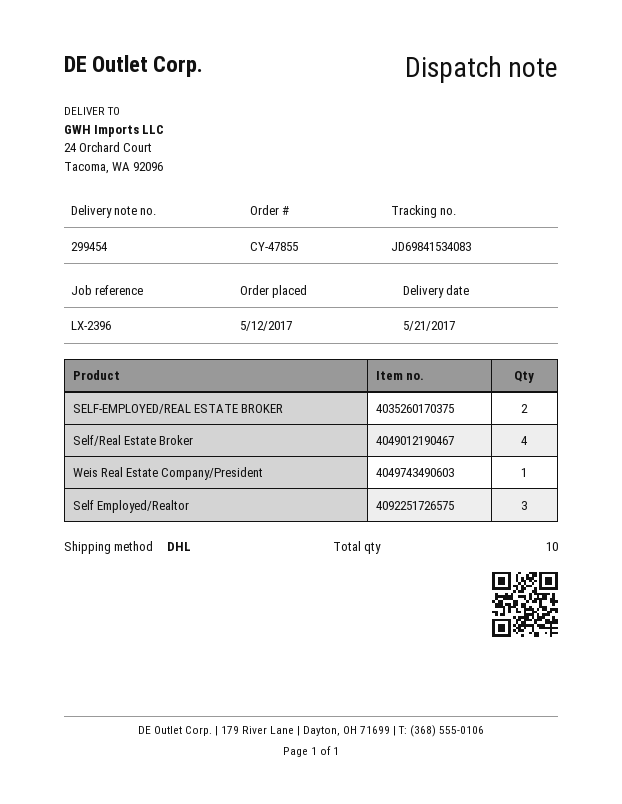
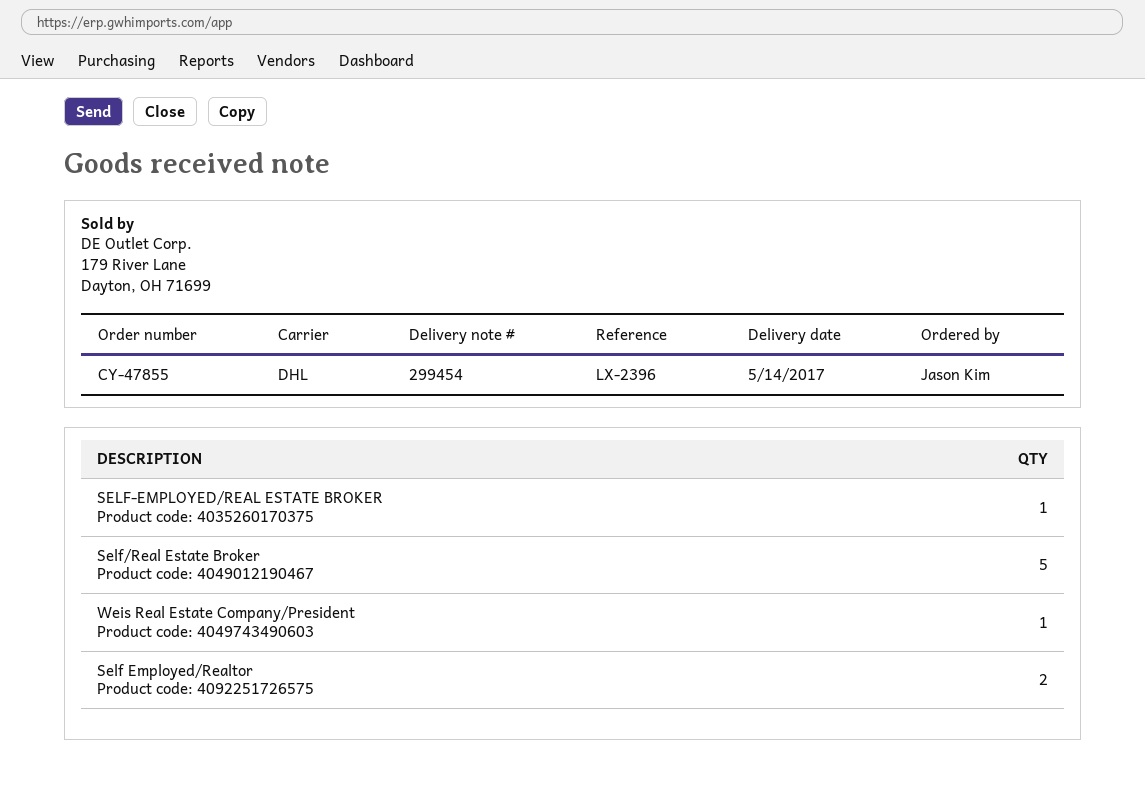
delivery date: 2017-05-21 -> 2017-05-14
SELF-EMPLOYED/REAL ESTATE BROKER: 2 -> 1
Self/Real Estate Broker: 4 -> 5
Self Employed/Realtor: 3 -> 2

